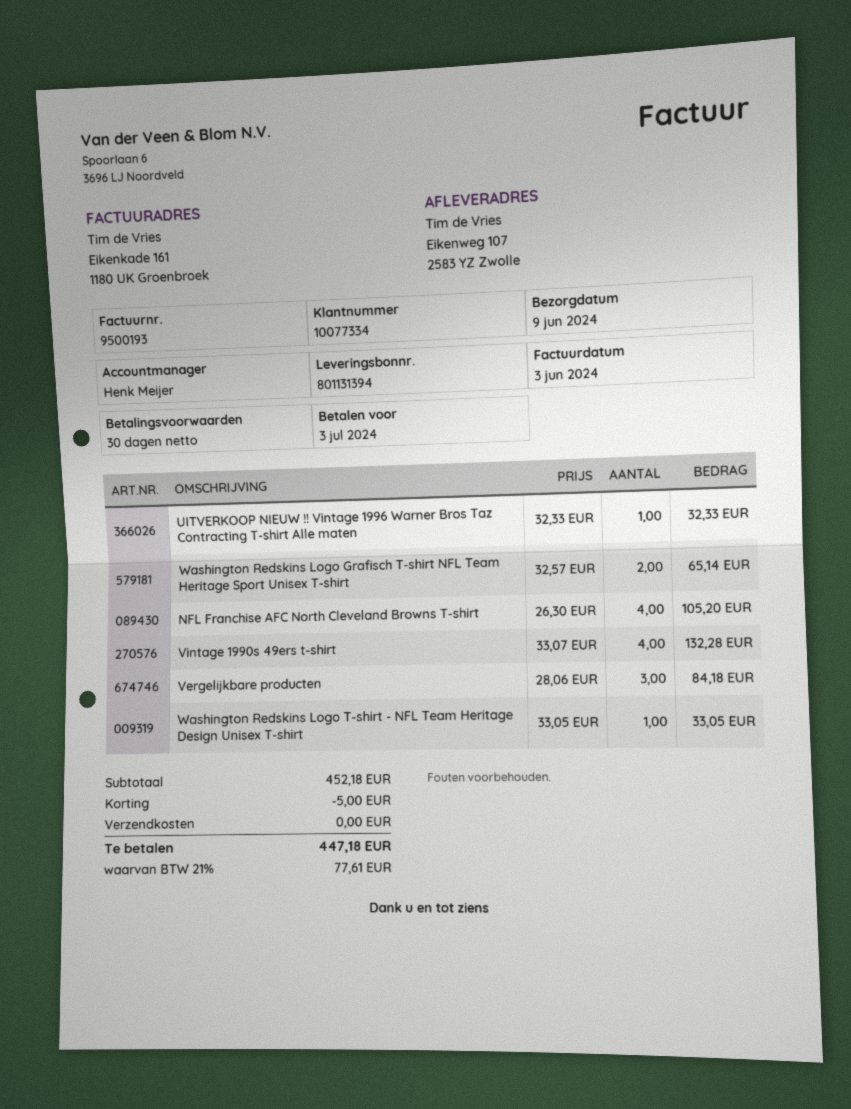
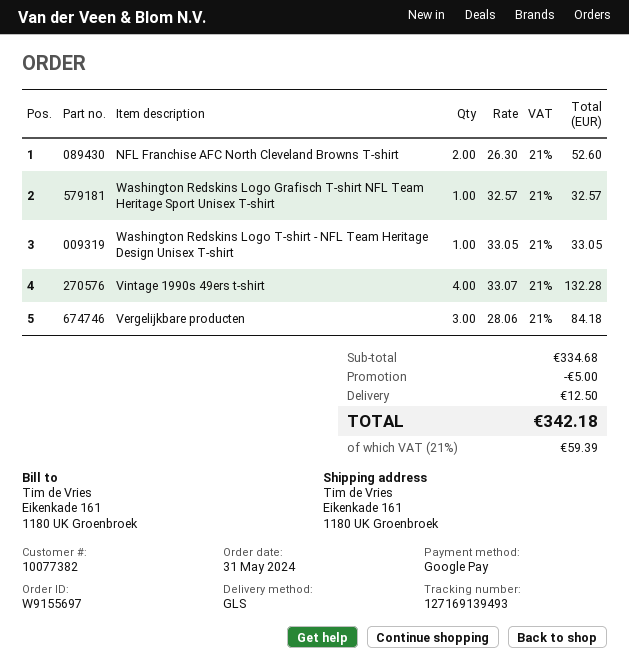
customer number: 10077334 -> 10077382
ship to: Eikenweg 107, 2583 YZ Zwolle -> Eikenkade 161, 1180 UK Groenbroek
UITVERKOOP NIEUW !! Vintage 1996 Warner Bros Taz Contracting T-shirt Alle maten: 1 x 32.33 = 32.33 -> none
Washington Redskins Logo Grafisch T-shirt NFL Team Heritage Sport Unisex T-shirt: 2 x 32.57 = 65.14 -> 1 x 32.57 = 32.57
NFL Franchise AFC North Cleveland Browns T-shirt: 4 x 26.30 = 105.20 -> 2 x 26.30 = 52.60
subtotal: 452.18 -> 334.68
shipping: 0.00 -> 12.50
tax: 21% = 77.61 -> 21% = 59.39
total: 447.18 -> 342.18

